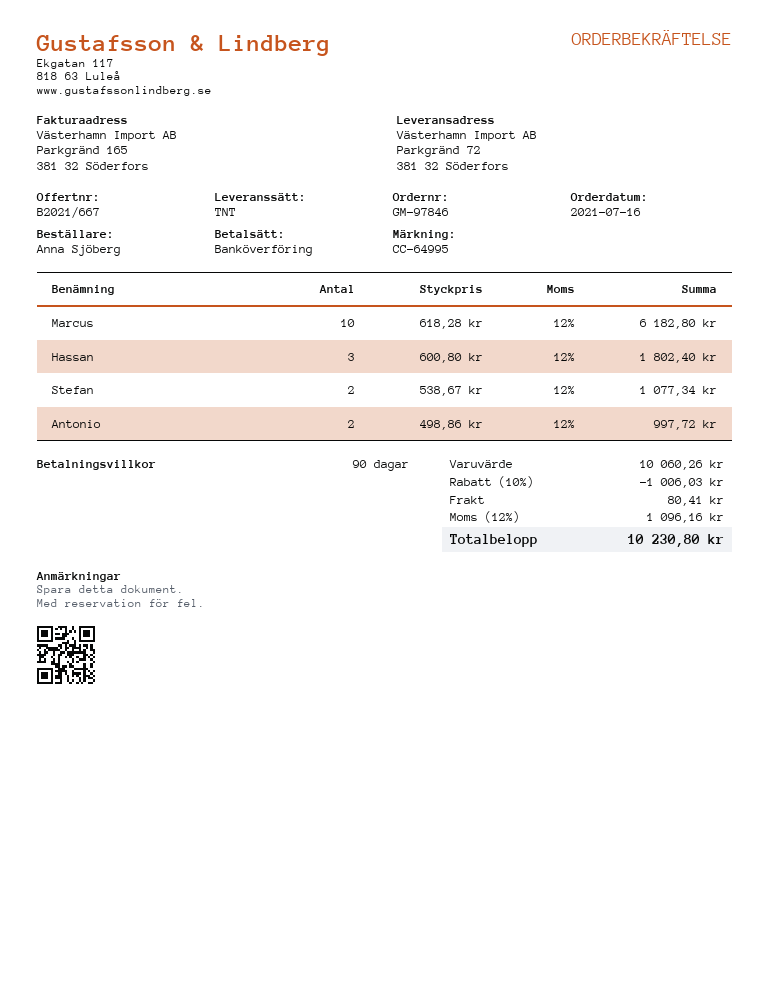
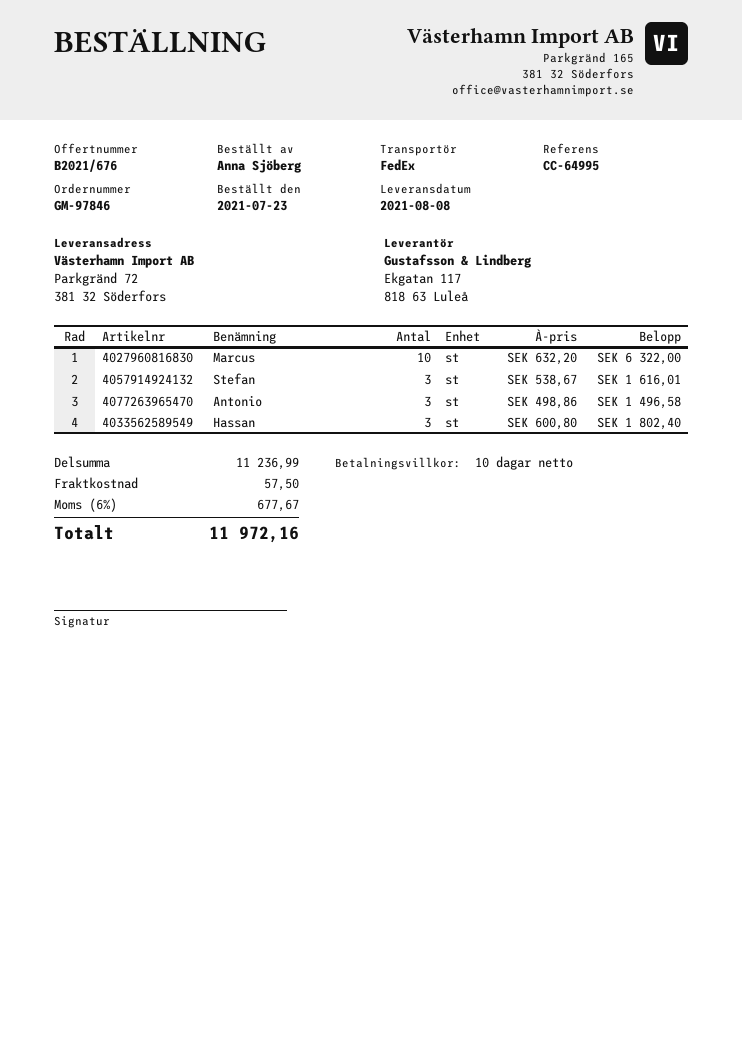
quote number: B2021/667 -> B2021/676
order date: 2021-07-16 -> 2021-07-23
payment terms: 90 days -> 10 days
shipping method: TNT -> FedEx
Marcus: 10 x 618.28 = 6182.80 -> 10 x 632.20 = 6322.00
Stefan: 2 x 538.67 = 1077.34 -> 3 x 538.67 = 1616.01
Antonio: 2 x 498.86 = 997.72 -> 3 x 498.86 = 1496.58
subtotal: 10060.26 -> 11236.99
discount: 10% = 1006.03 -> none
shipping: 80.41 -> 57.50
tax: 12% = 1096.16 -> 6% = 677.67
total: 10230.80 -> 11972.16

